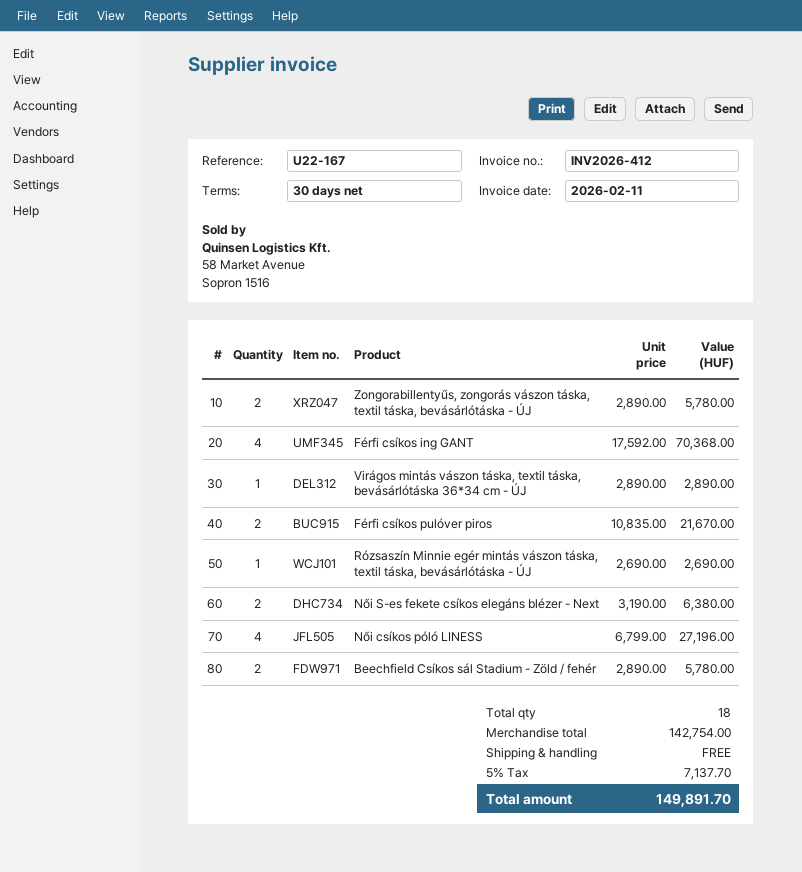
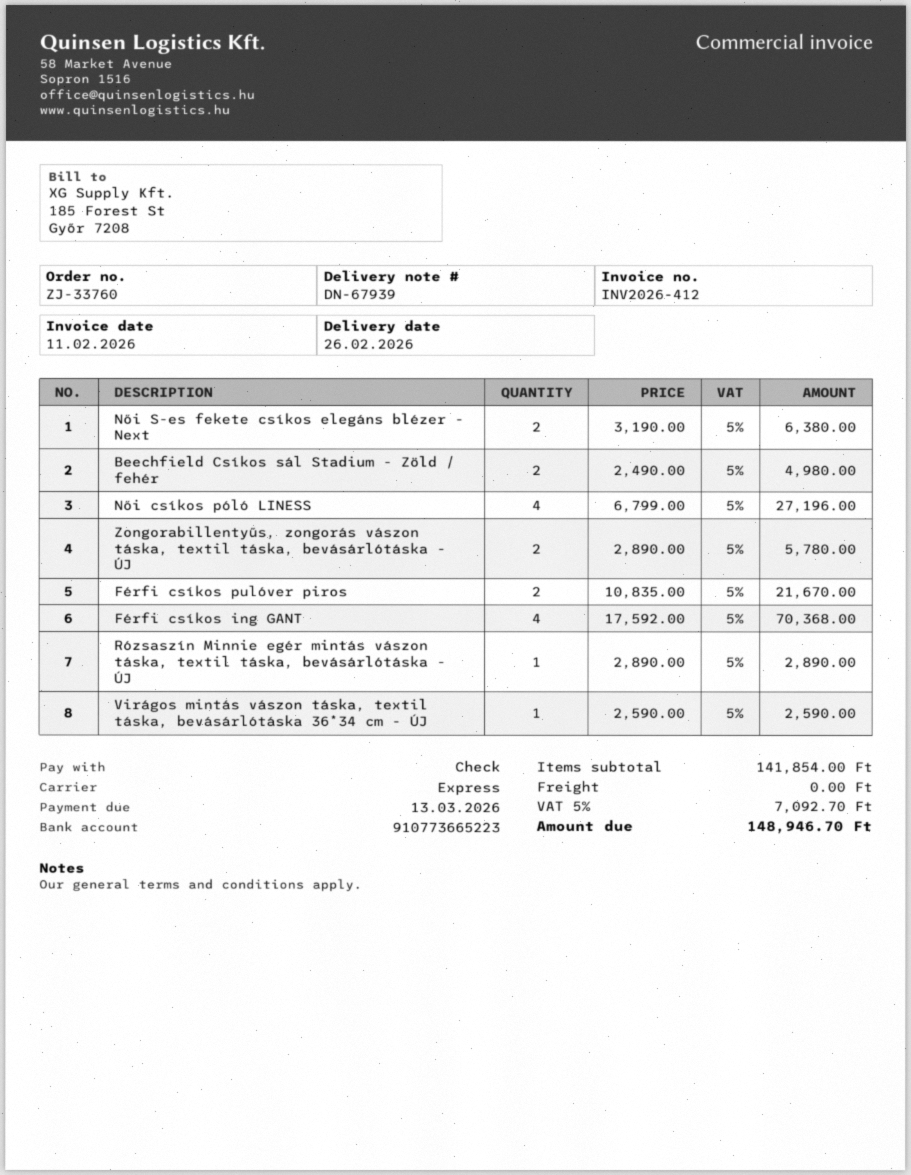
Virágos mintás vászon táska, textil táska, bevásárlótáska 36*34 cm - ÚJ: 1 x 2890.00 = 2890.00 -> 1 x 2590.00 = 2590.00
Rózsaszín Minnie egér mintás vászon táska, textil táska, bevásárlótáska - ÚJ: 1 x 2690.00 = 2690.00 -> 1 x 2890.00 = 2890.00
Beechfield Csíkos sál Stadium - Zöld / fehér: 2 x 2890.00 = 5780.00 -> 2 x 2490.00 = 4980.00
subtotal: 142754.00 -> 141854.00
tax: 5% = 7137.70 -> 5% = 7092.70
total: 149891.70 -> 148946.70

